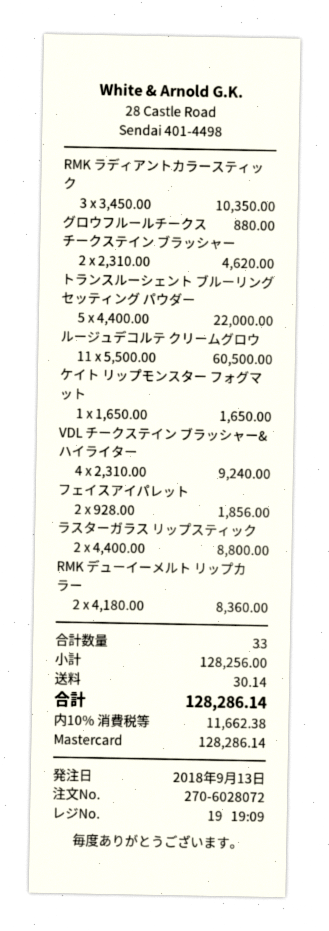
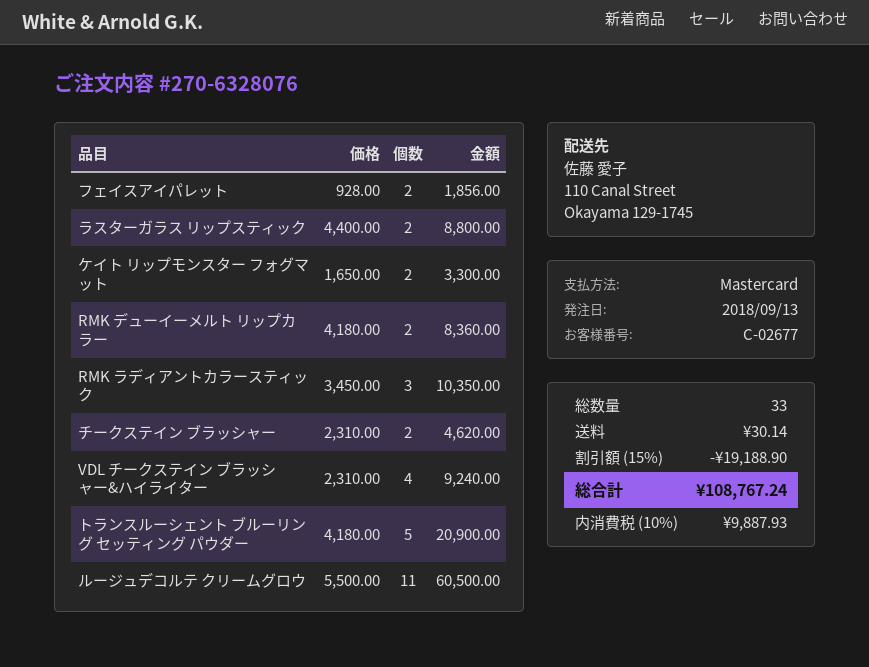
order number: 270-6028072 -> 270-6328076
グロウフルールチークス: 1 x 880.00 = 880.00 -> none
トランスルーシェント ブルーリング セッティング パウダー: 5 x 4400.00 = 22000.00 -> 5 x 4180.00 = 20900.00
ケイト リップモンスター フォグマット: 1 x 1650.00 = 1650.00 -> 2 x 1650.00 = 3300.00
discount: none -> 15% = 19188.90
tax: 10% = 11662.38 -> 10% = 9887.93
total: 128286.14 -> 108767.24

